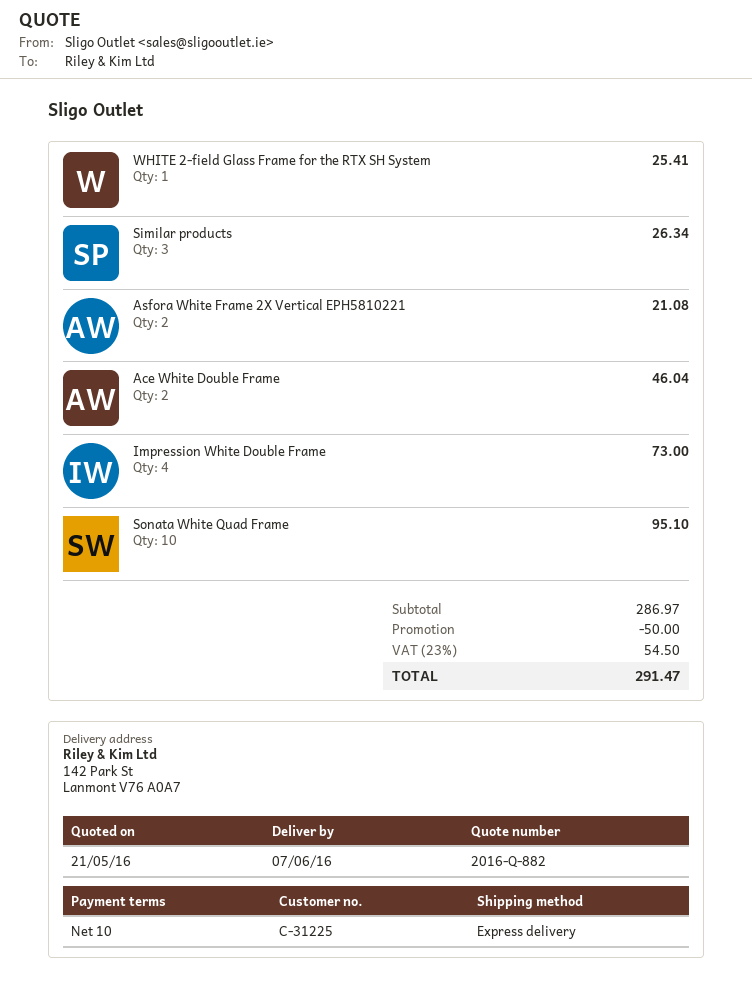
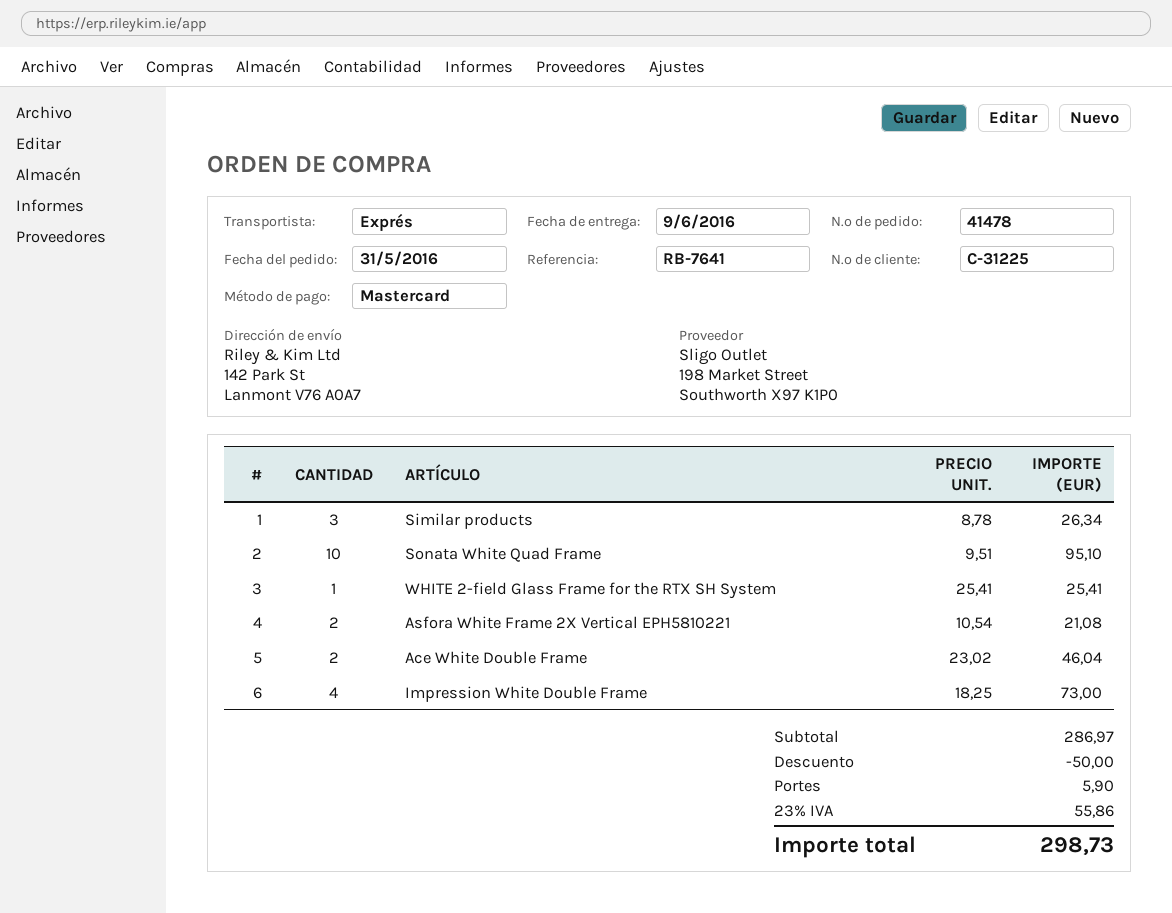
delivery date: 2016-06-07 -> 2016-06-09
shipping: none -> 5.90
tax: 23% = 54.50 -> 23% = 55.86
total: 291.47 -> 298.73

